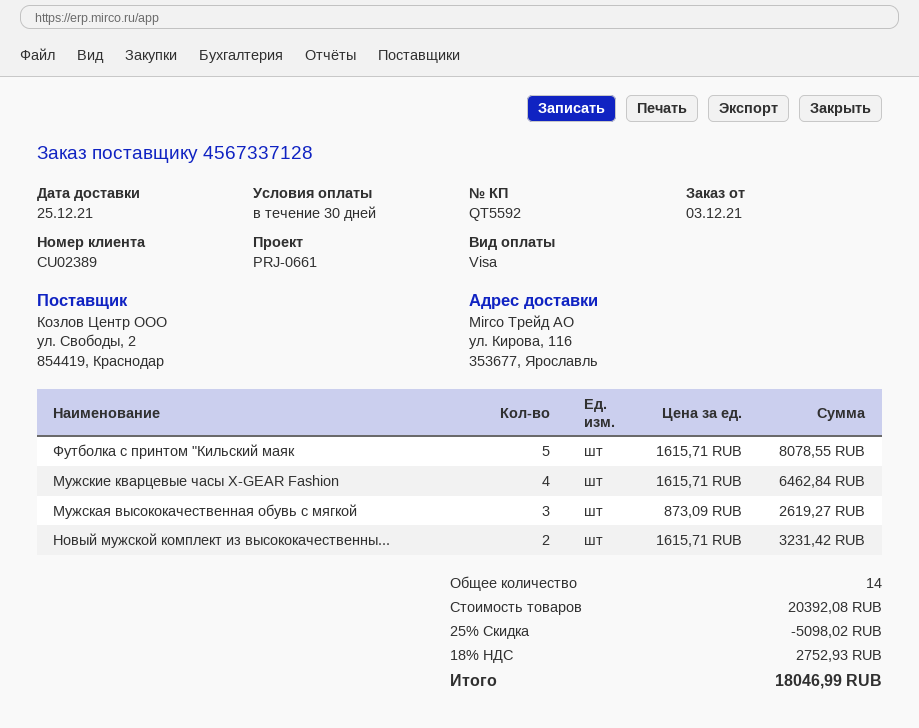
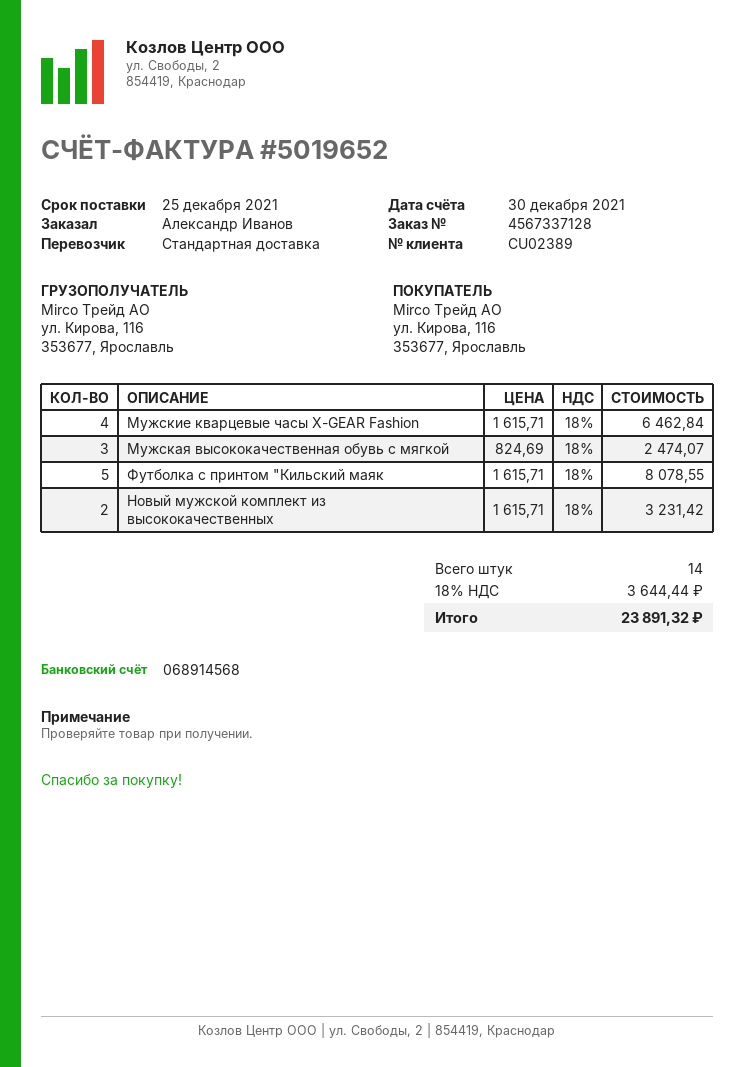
Мужская высококачественная обувь с мягкой: 3 x 873.09 = 2619.27 -> 3 x 824.69 = 2474.07
discount: 25% = 5098.02 -> none
tax: 18% = 2752.93 -> 18% = 3644.44
total: 18046.99 -> 23891.32

